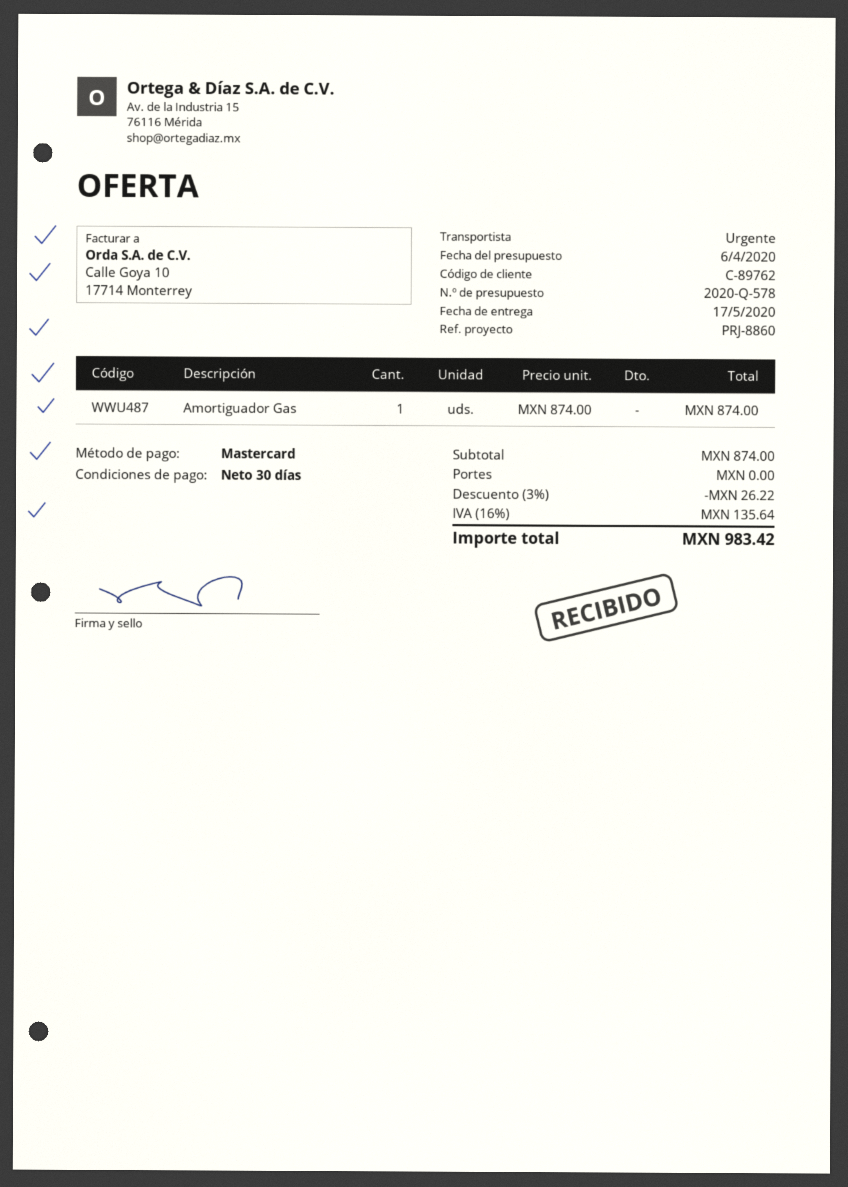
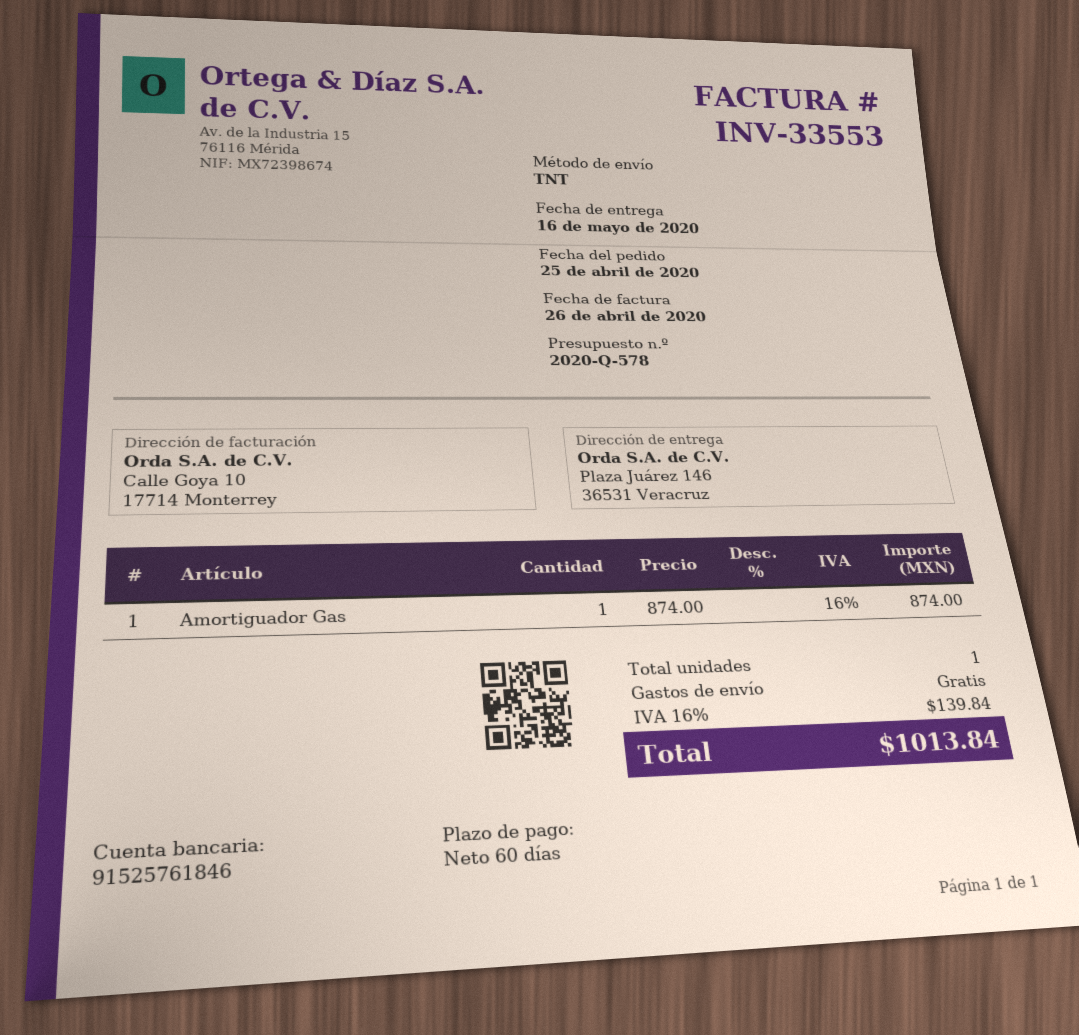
delivery date: 2020-05-17 -> 2020-05-16
payment terms: 30 days -> 60 days
shipping method: express -> TNT
discount: 3% = 26.22 -> none
tax: 16% = 135.64 -> 16% = 139.84
total: 983.42 -> 1013.84

